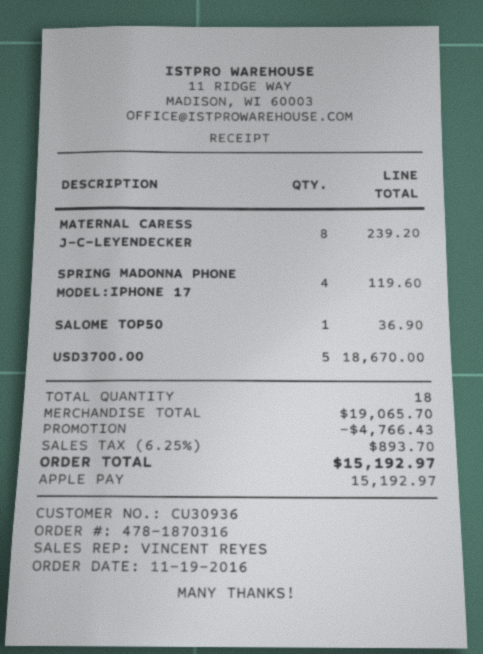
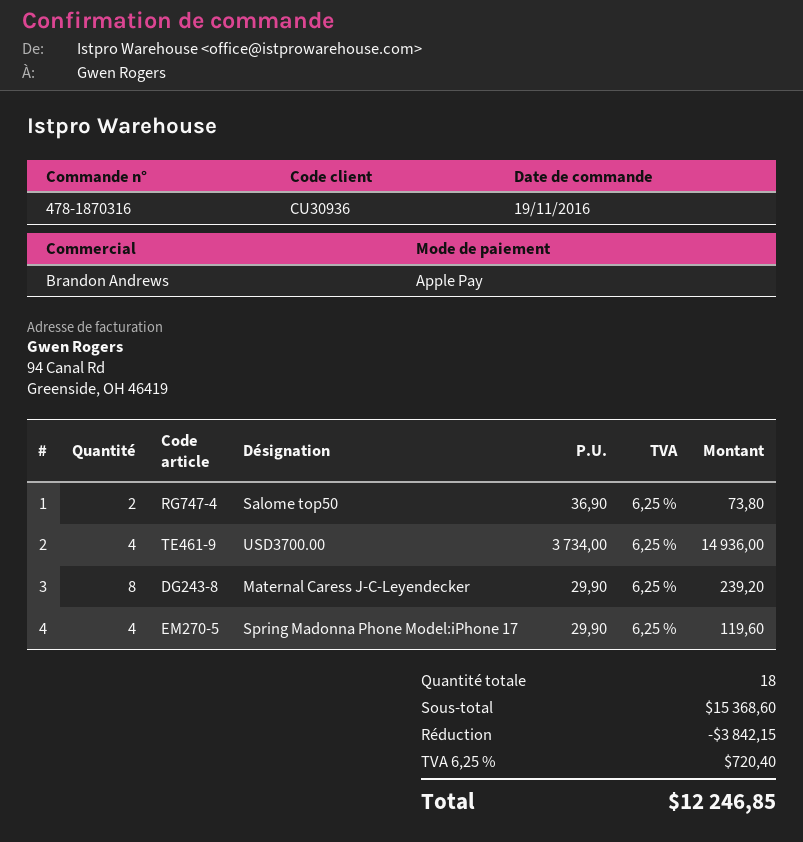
sales rep: VINCENT REYES -> Brandon Andrews
SALOME TOP50: 1 for 36.90 -> 2 for 73.80
USD3700.00: 5 for 18670.00 -> 4 for 14936.00
subtotal: 19065.70 -> 15368.60
discount: 4766.43 -> 3842.15
tax: 6.25% = 893.70 -> 6.25% = 720.40
total: 15192.97 -> 12246.85

